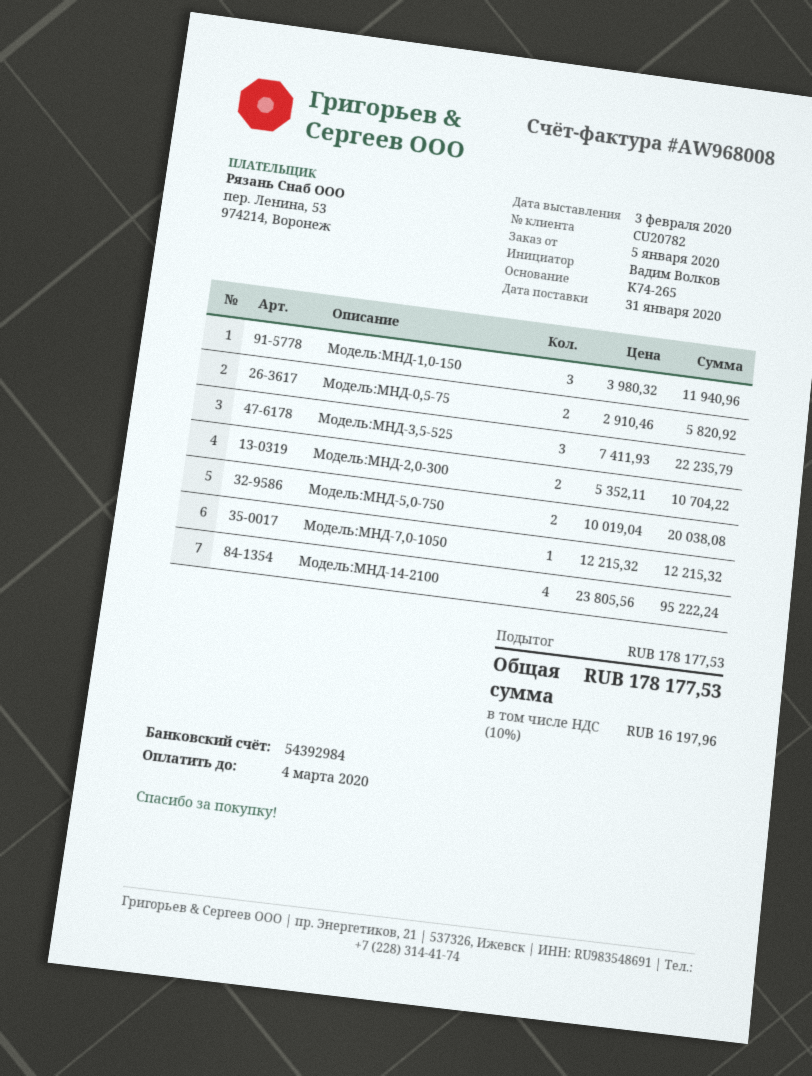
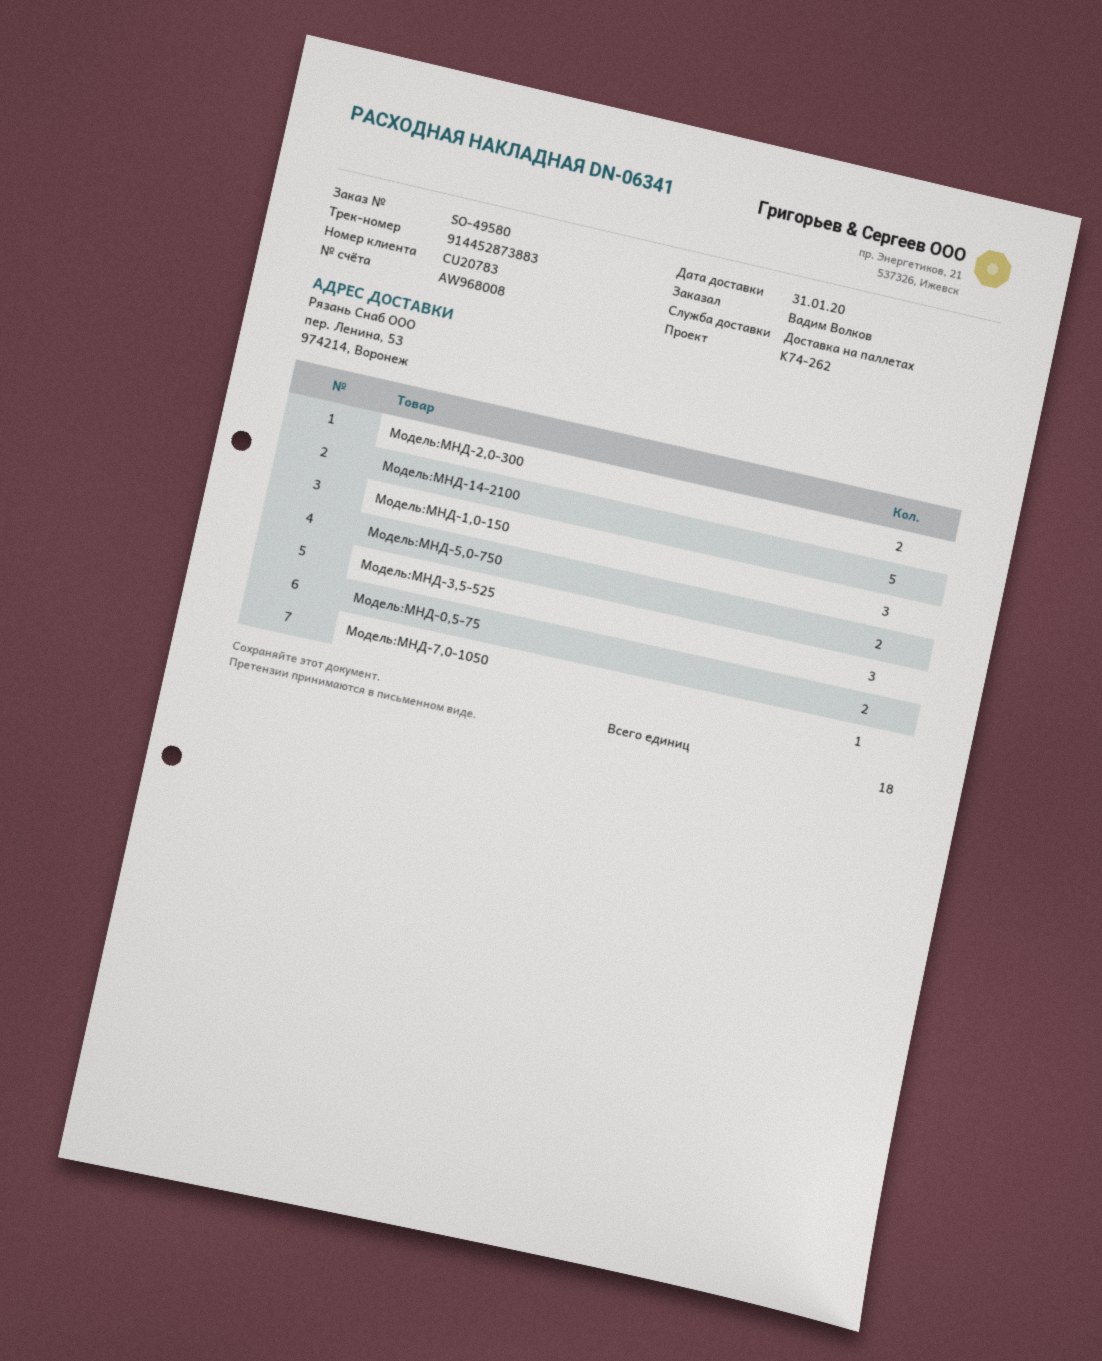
customer number: CU20782 -> CU20783
reference: K74-265 -> K74-262
Модель:МНД-14-2100: 4 -> 5

